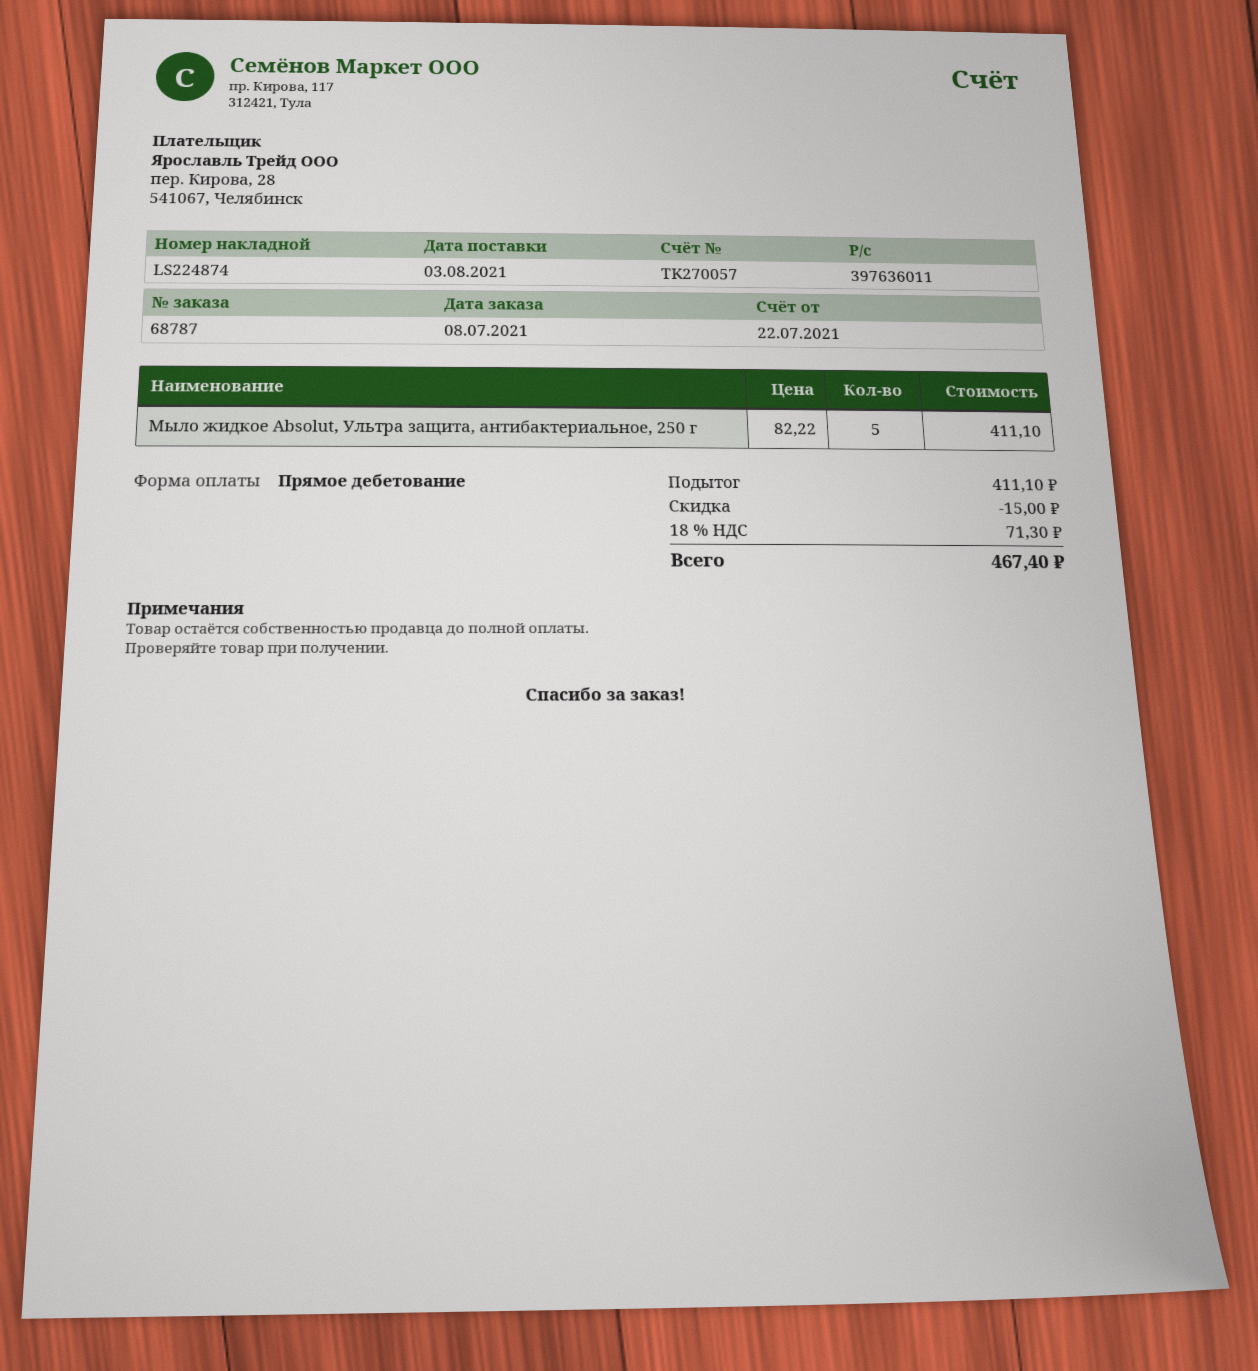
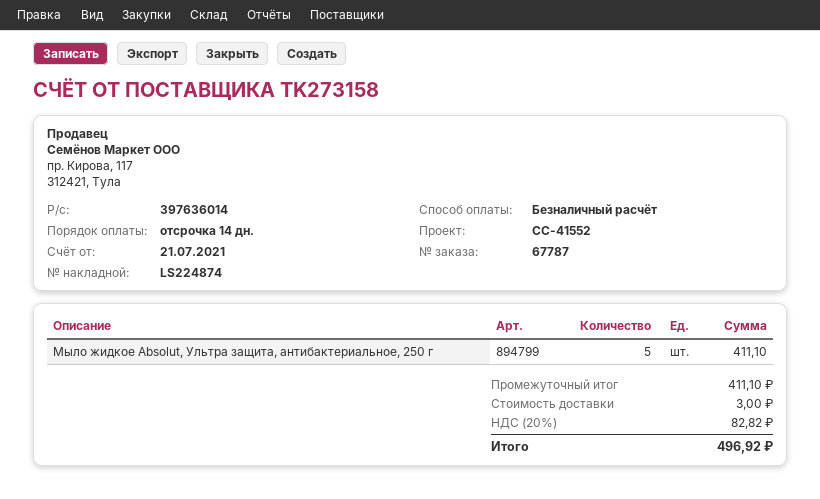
order number: 68787 -> 67787
invoice number: TK270057 -> TK273158
invoice date: 2021-07-22 -> 2021-07-21
payment method: direct debit -> bank transfer
bank account: 397636011 -> 397636014
discount: 15.00 -> none
shipping: none -> 3.00
tax: 18% = 71.30 -> 20% = 82.82
total: 467.40 -> 496.92

